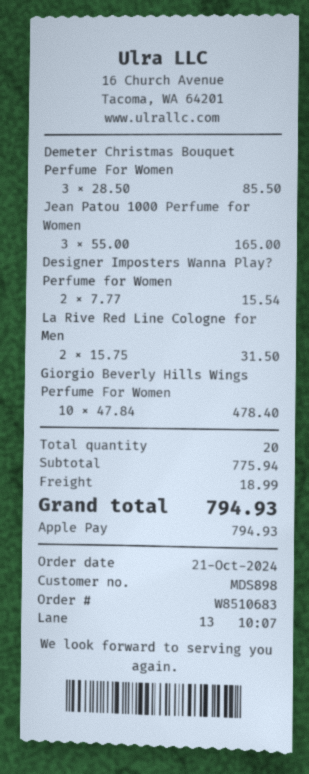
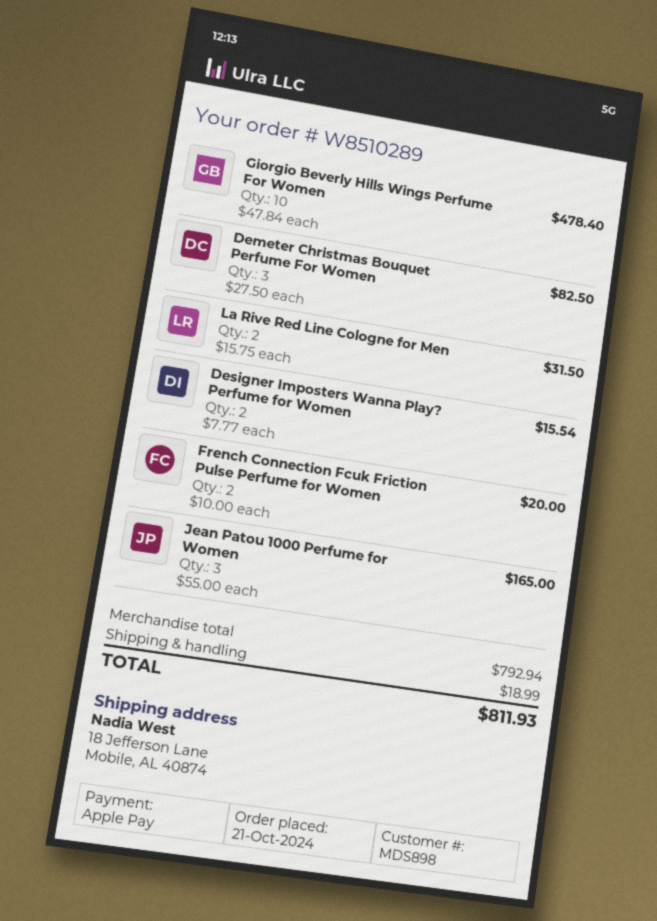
order number: W8510683 -> W8510289
Demeter Christmas Bouquet Perfume For Women: 3 x 28.50 = 85.50 -> 3 x 27.50 = 82.50
French Connection Fcuk Friction Pulse Perfume for Women: none -> 2 x 10.00 = 20.00
subtotal: 775.94 -> 792.94
total: 794.93 -> 811.93

